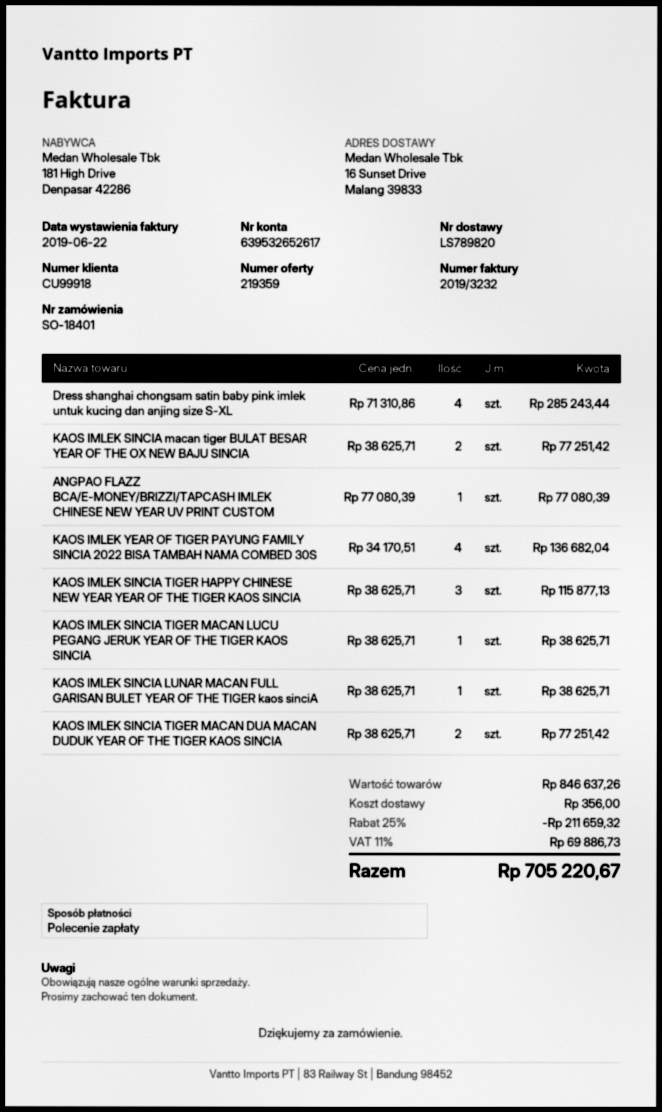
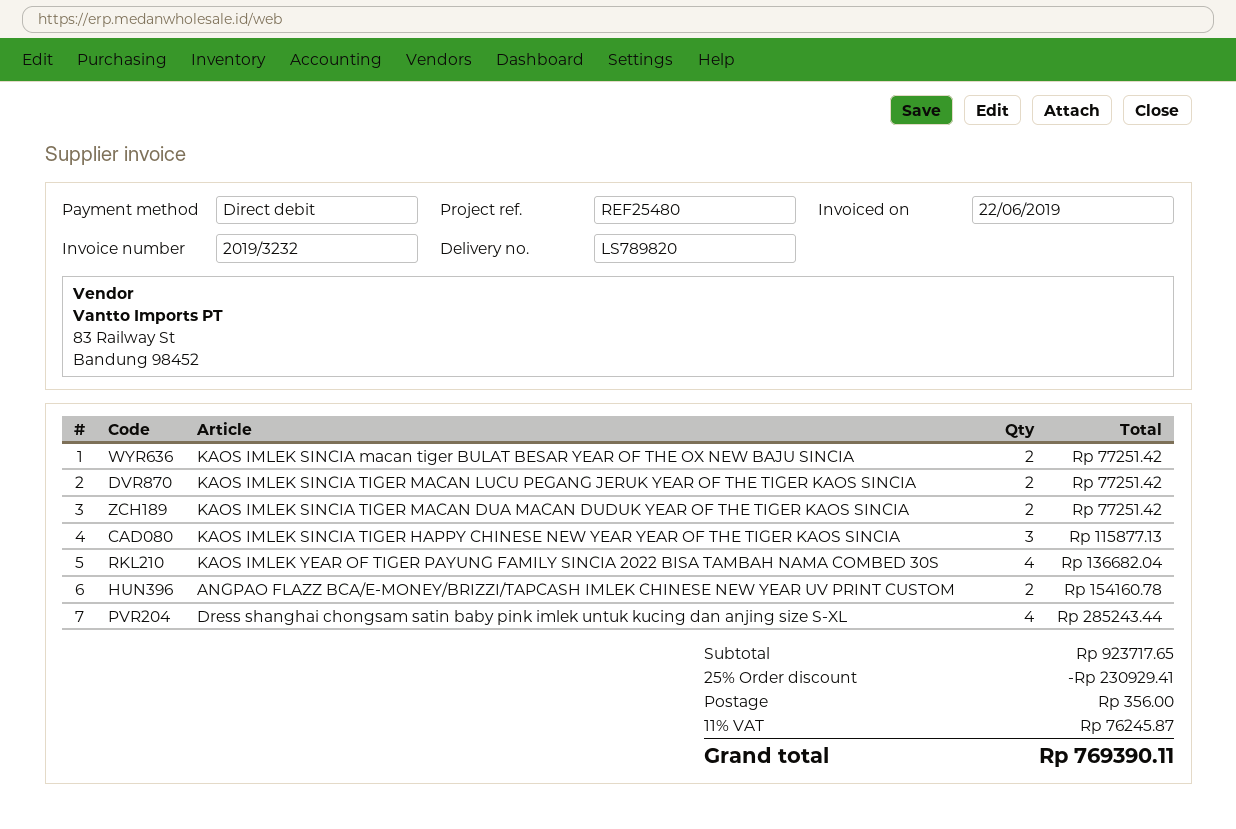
ANGPAO FLAZZ BCA/E-MONEY/BRIZZI/TAPCASH IMLEK CHINESE NEW YEAR UV PRINT CUSTOM: 1 for 77080.39 -> 2 for 154160.78
KAOS IMLEK SINCIA TIGER MACAN LUCU PEGANG JERUK YEAR OF THE TIGER KAOS SINCIA: 1 for 38625.71 -> 2 for 77251.42
KAOS IMLEK SINCIA LUNAR MACAN FULL GARISAN BULET YEAR OF THE TIGER kaos sinciA: 1 for 38625.71 -> none
subtotal: 846637.26 -> 923717.65
discount: 25% = 211659.32 -> 25% = 230929.41
tax: 11% = 69886.73 -> 11% = 76245.87
total: 705220.67 -> 769390.11

